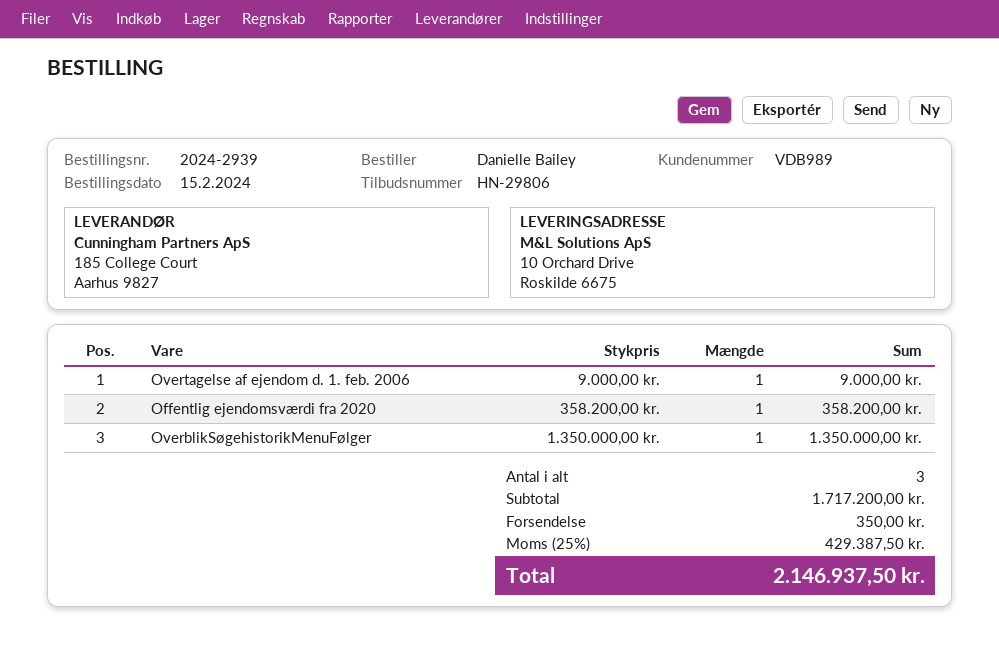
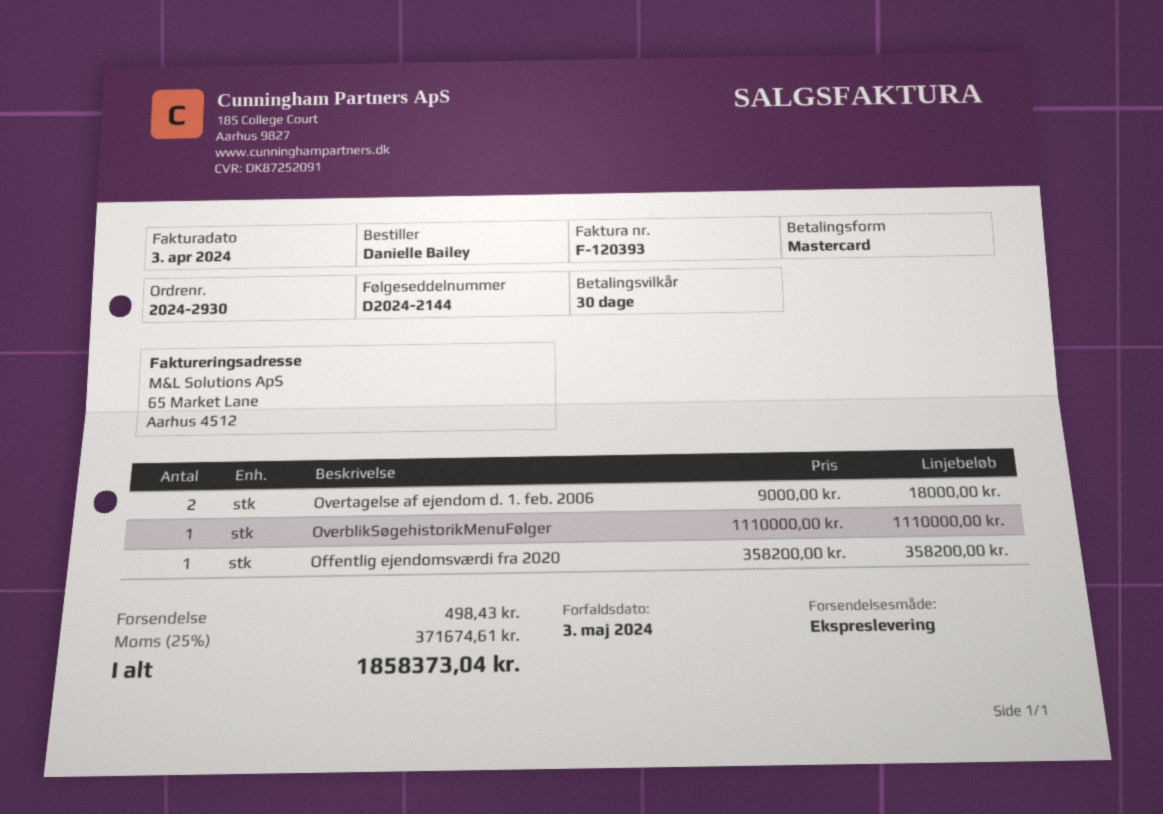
order number: 2024-2939 -> 2024-2930
Overtagelse af ejendom d. 1. feb. 2006: 1 x 9000.00 = 9000.00 -> 2 x 9000.00 = 18000.00
OverblikSøgehistorikMenuFølger: 1 x 1350000.00 = 1350000.00 -> 1 x 1110000.00 = 1110000.00
shipping: 350.00 -> 498.43
tax: 25% = 429387.50 -> 25% = 371674.61
total: 2146937.50 -> 1858373.04

